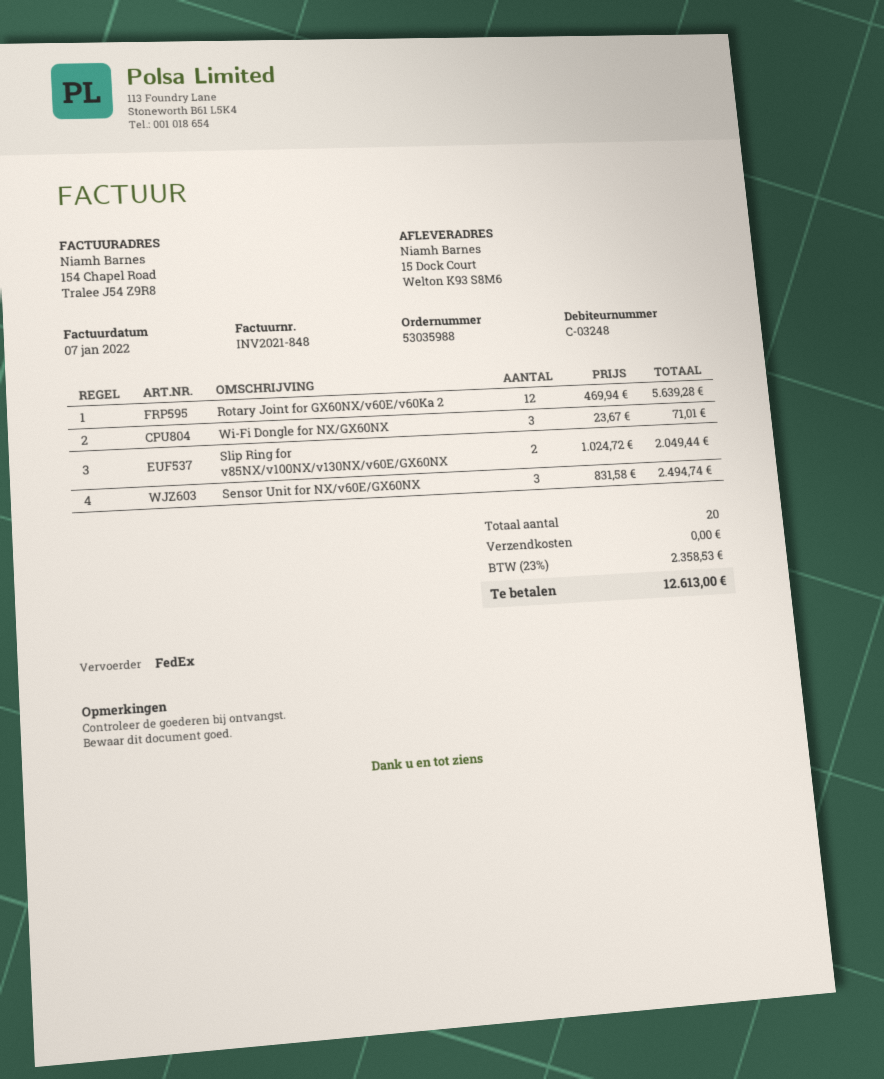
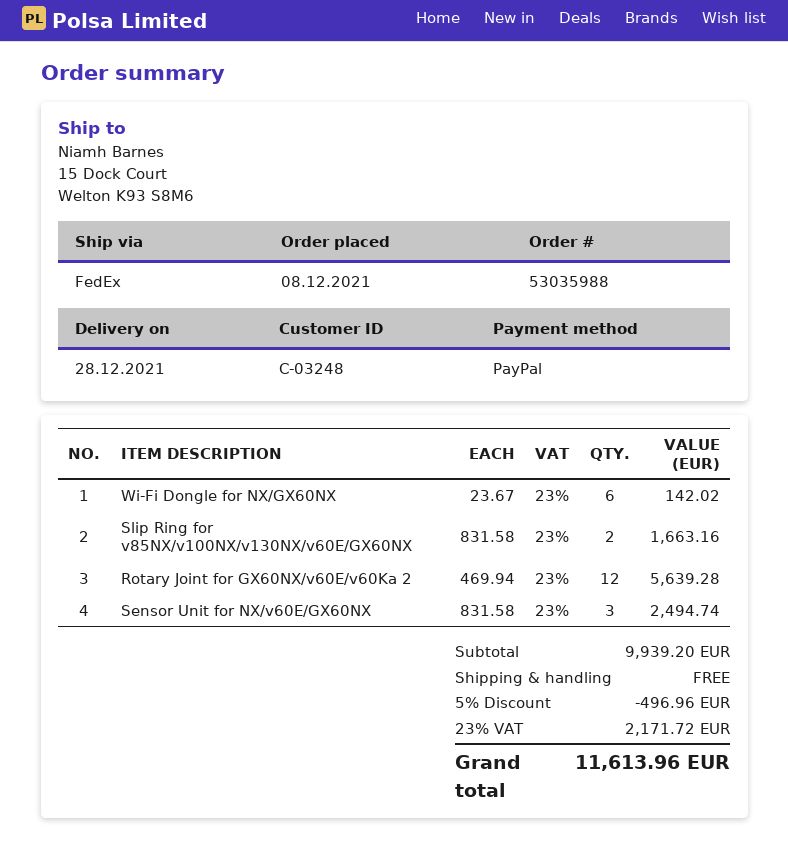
Wi-Fi Dongle for NX/GX60NX: 3 x 23.67 = 71.01 -> 6 x 23.67 = 142.02
Slip Ring for v85NX/v100NX/v130NX/v60E/GX60NX: 2 x 1024.72 = 2049.44 -> 2 x 831.58 = 1663.16
discount: none -> 5% = 496.96
tax: 23% = 2358.53 -> 23% = 2171.72
total: 12613.00 -> 11613.96

